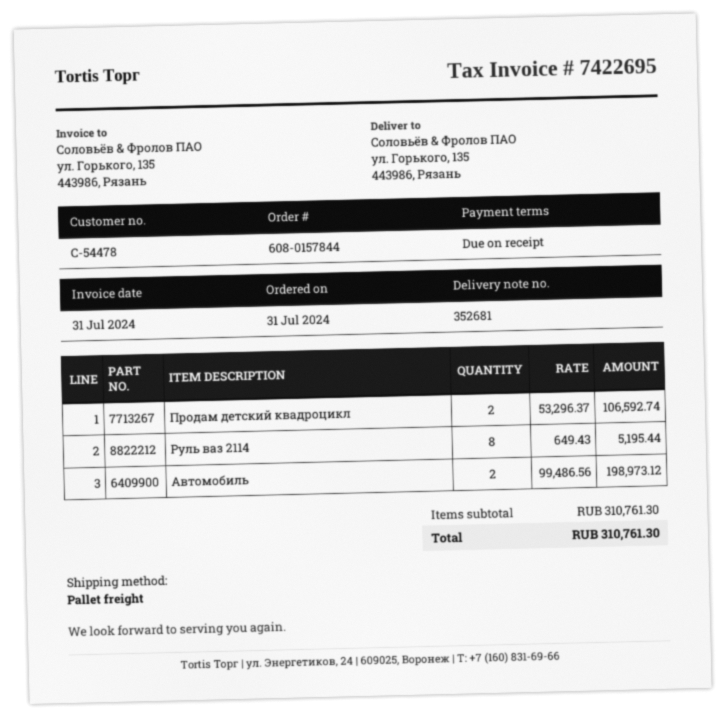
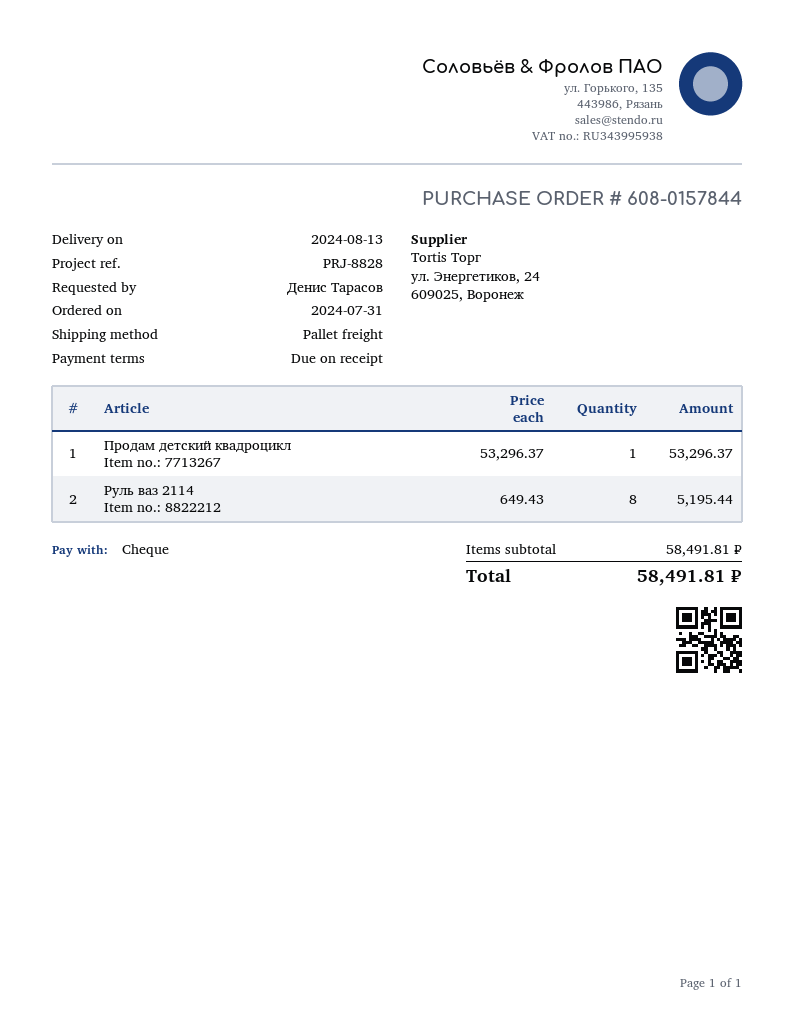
Продам детский квадроцикл: 2 x 53296.37 = 106592.74 -> 1 x 53296.37 = 53296.37
Автомобиль: 2 x 99486.56 = 198973.12 -> none
subtotal: 310761.30 -> 58491.81
total: 310761.30 -> 58491.81

